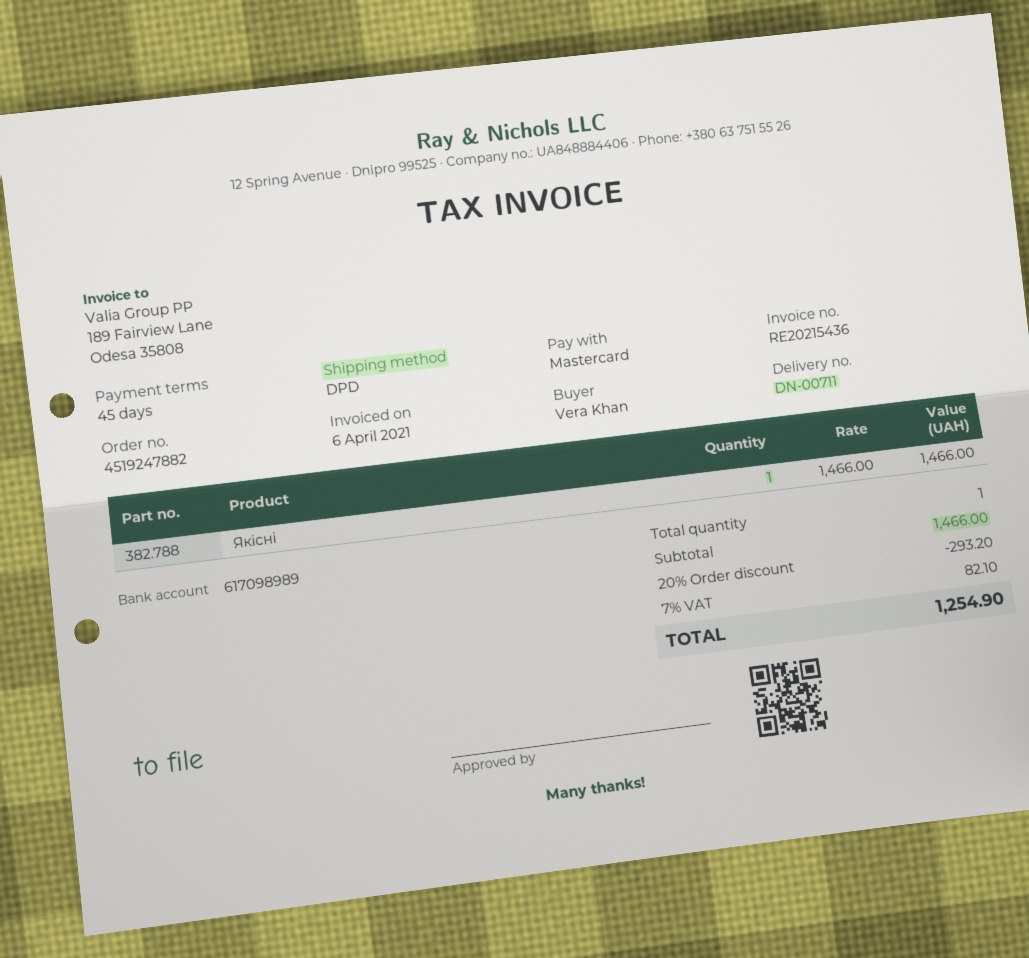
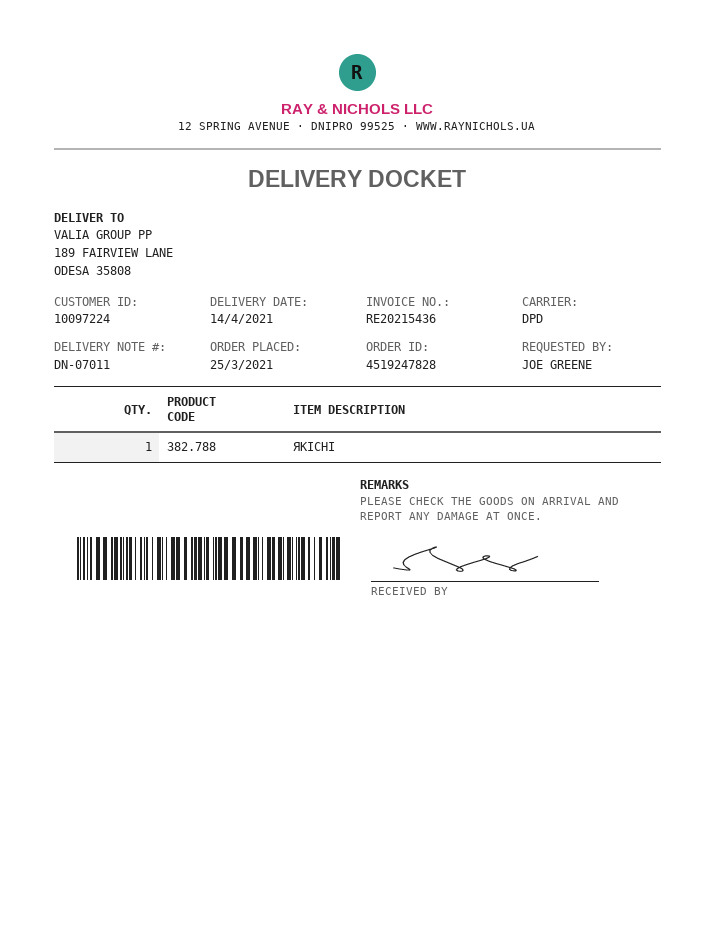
order number: 4519247882 -> 4519247828
delivery note number: DN-00711 -> DN-07011
ordered by: Vera Khan -> JOE GREENE

